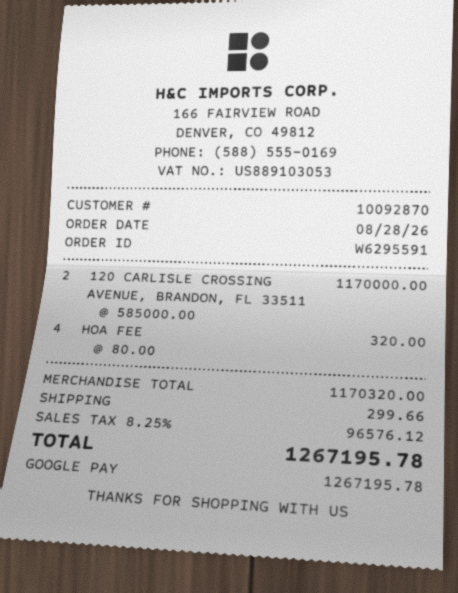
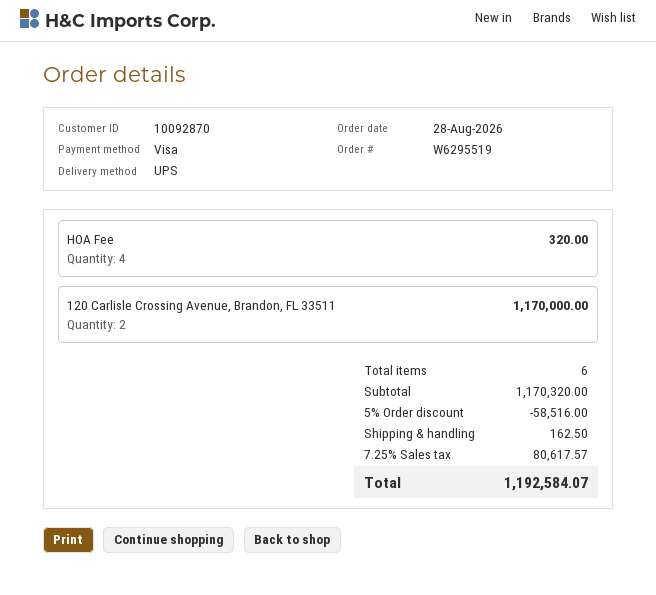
order number: W6295591 -> W6295519
payment method: Google Pay -> Visa
discount: none -> 5% = 58516.00
shipping: 299.66 -> 162.50
tax: 8.25% = 96576.12 -> 7.25% = 80617.57
total: 1267195.78 -> 1192584.07

